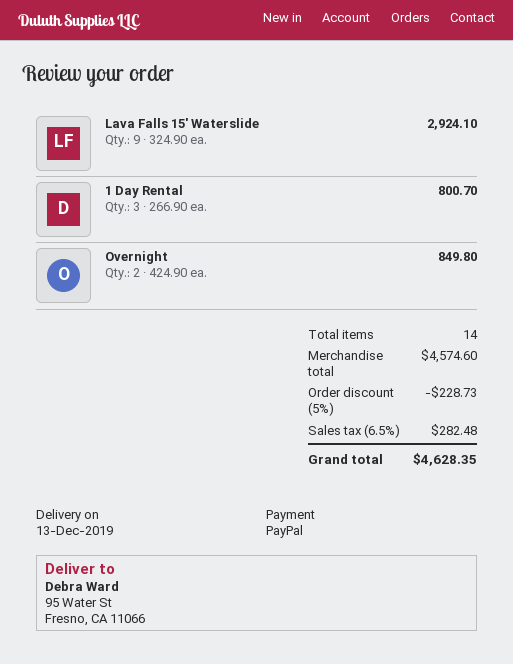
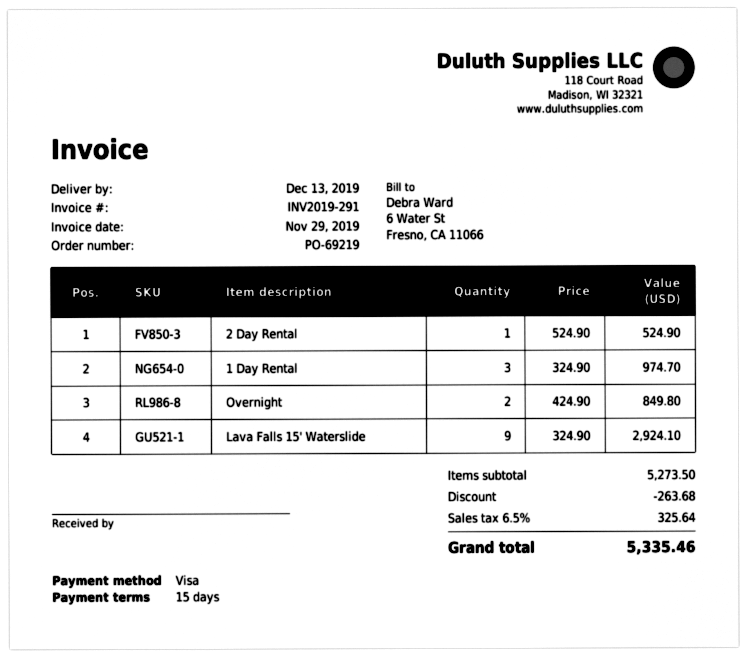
payment method: PayPal -> Visa
1 Day Rental: 3 x 266.90 = 800.70 -> 3 x 324.90 = 974.70
2 Day Rental: none -> 1 x 524.90 = 524.90
subtotal: 4574.60 -> 5273.50
discount: 228.73 -> 263.68
tax: 6.5% = 282.48 -> 6.5% = 325.64
total: 4628.35 -> 5335.46

